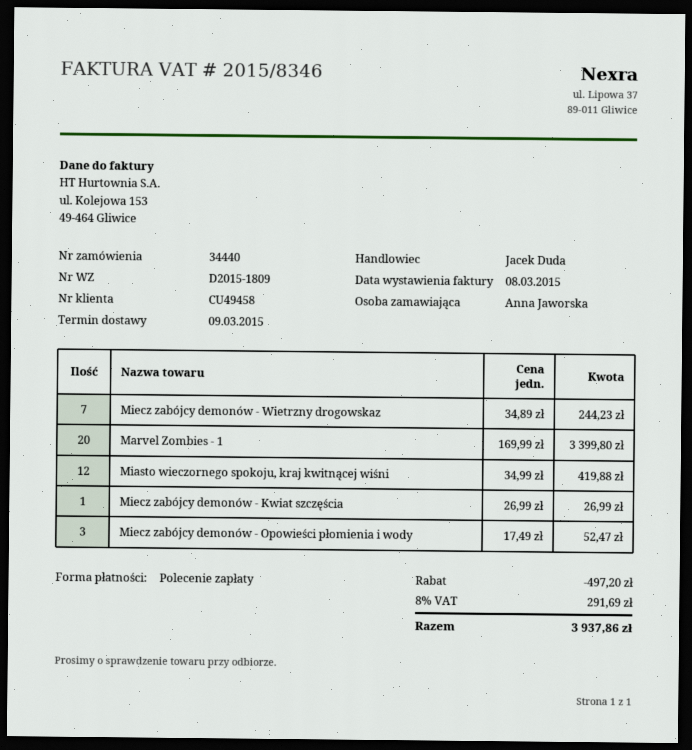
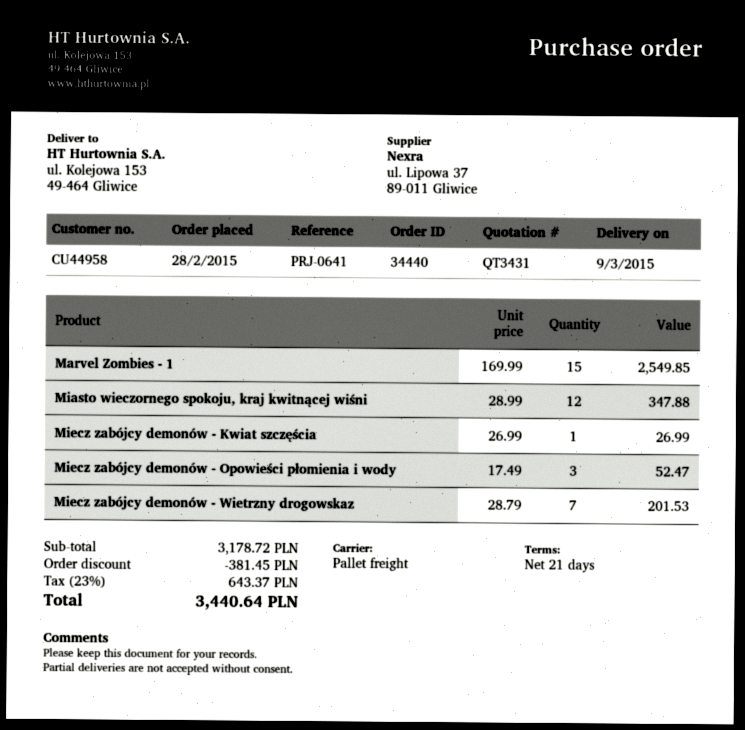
customer number: CU49458 -> CU44958
Miecz zabójcy demonów - Wietrzny drogowskaz: 7 x 34.89 = 244.23 -> 7 x 28.79 = 201.53
Marvel Zombies - 1: 20 x 169.99 = 3399.80 -> 15 x 169.99 = 2549.85
Miasto wieczornego spokoju, kraj kwitnącej wiśni: 12 x 34.99 = 419.88 -> 12 x 28.99 = 347.88
discount: 497.20 -> 381.45
tax: 8% = 291.69 -> 23% = 643.37
total: 3937.86 -> 3440.64

